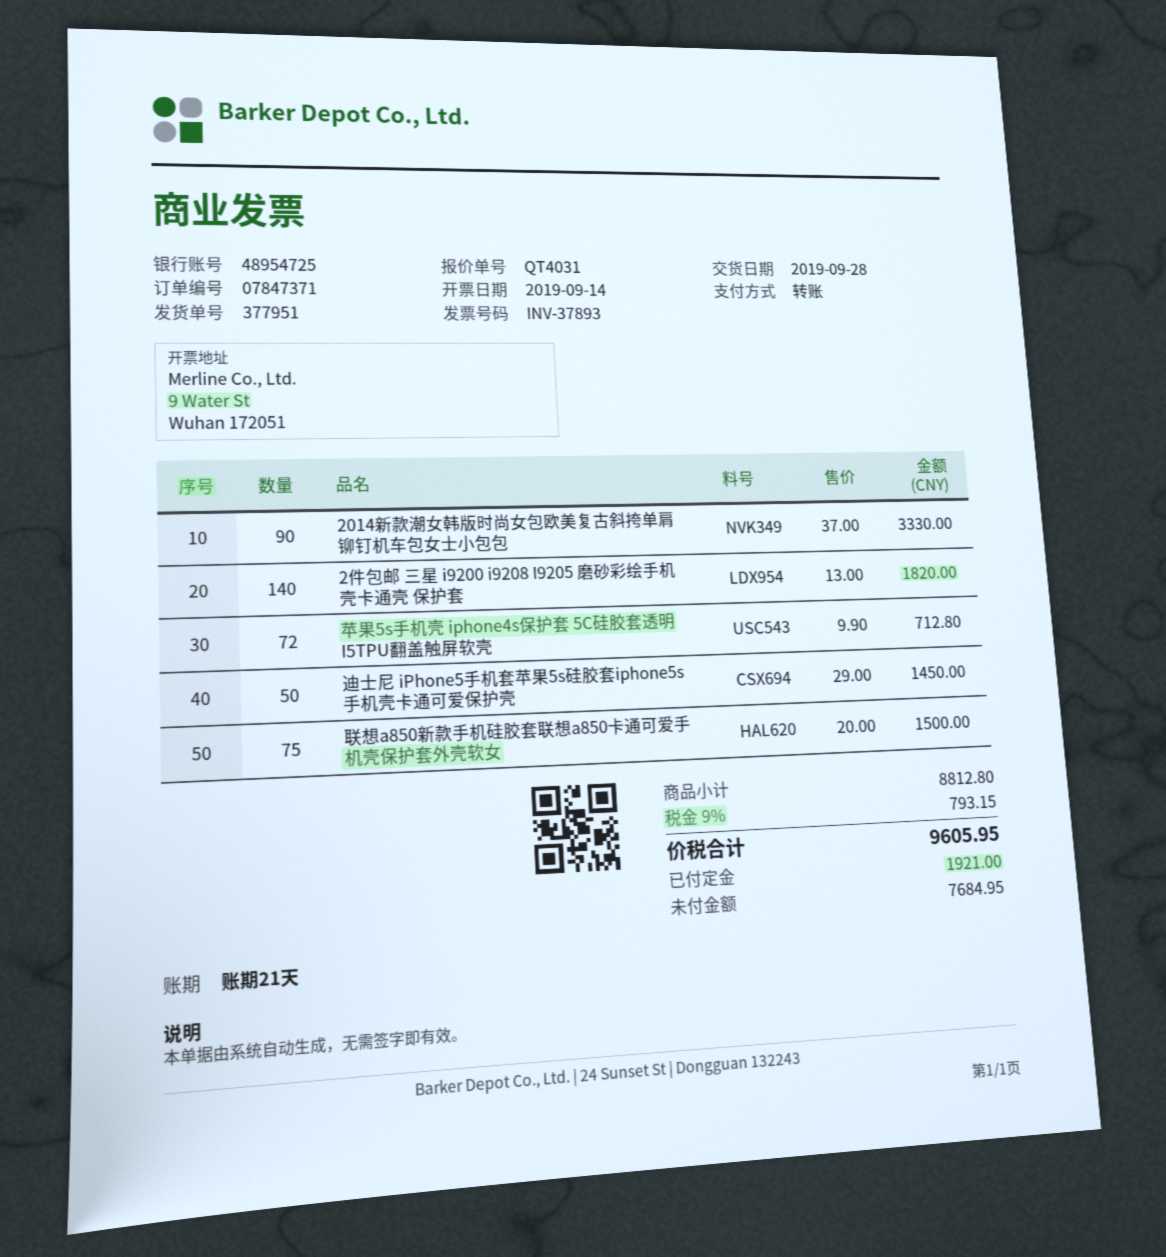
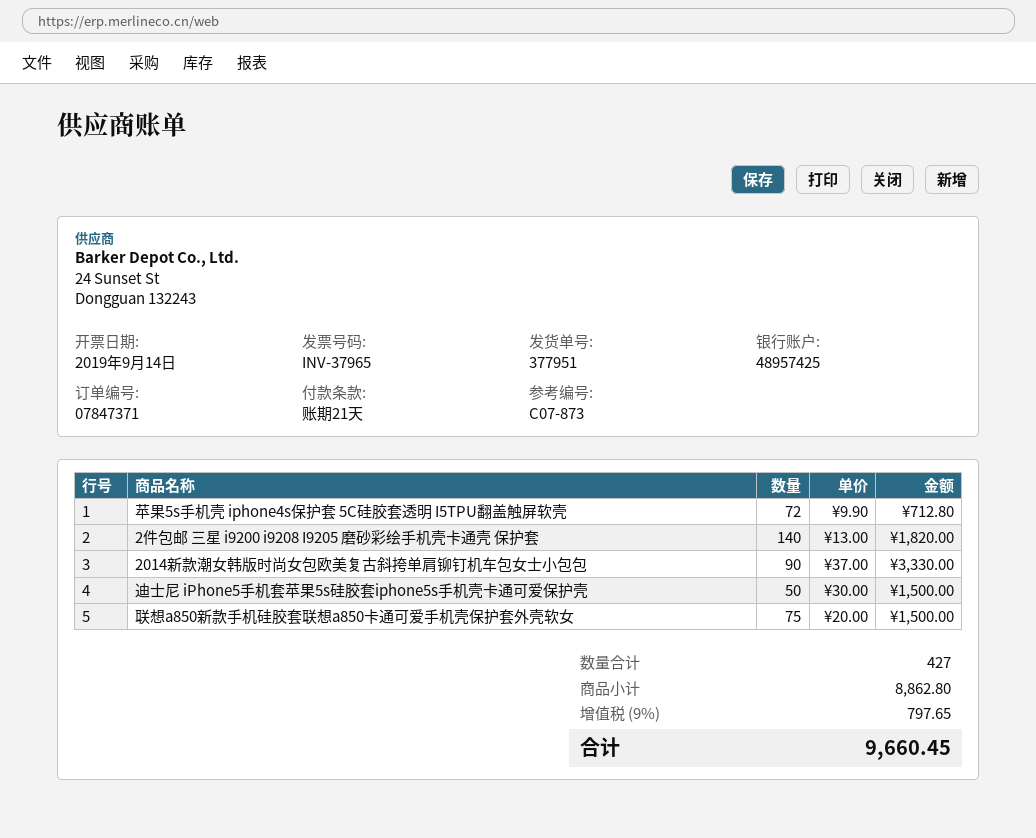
invoice number: INV-37893 -> INV-37965
bank account: 48954725 -> 48957425
迪士尼 iPhone5手机套苹果5s硅胶套iphone5s手机壳卡通可爱保护壳: 50 x 29.00 = 1450.00 -> 50 x 30.00 = 1500.00
subtotal: 8812.80 -> 8862.80
tax: 9% = 793.15 -> 9% = 797.65
total: 9605.95 -> 9660.45

